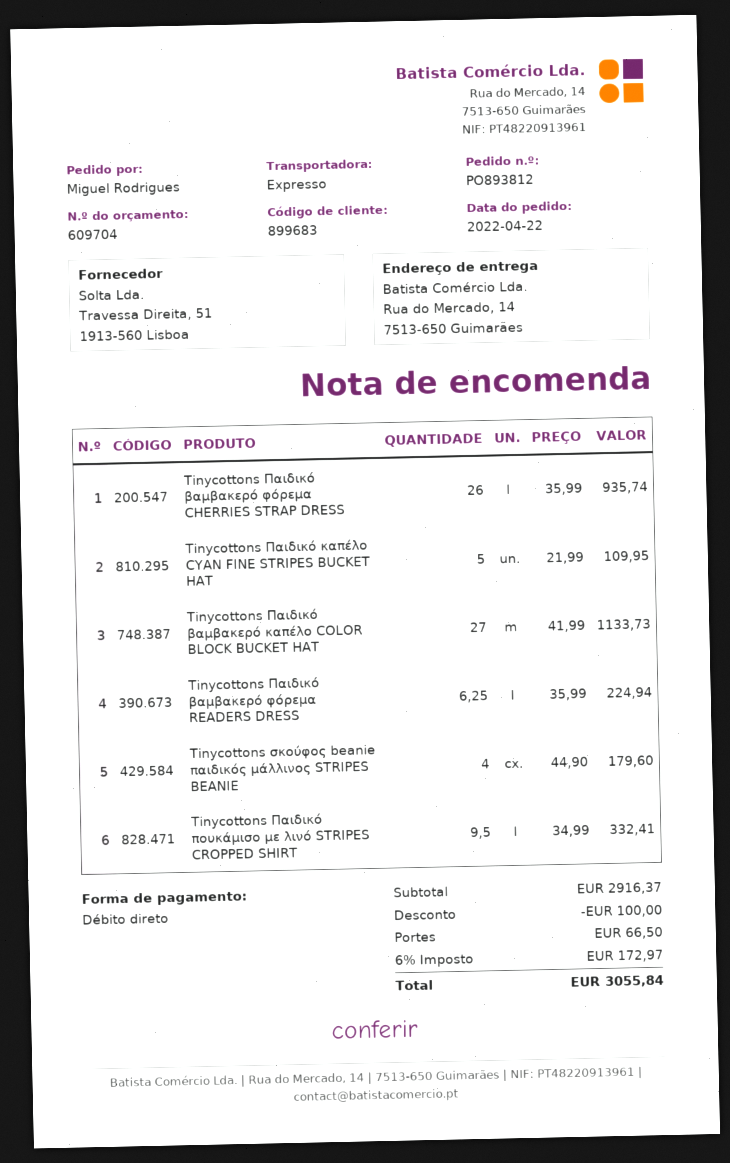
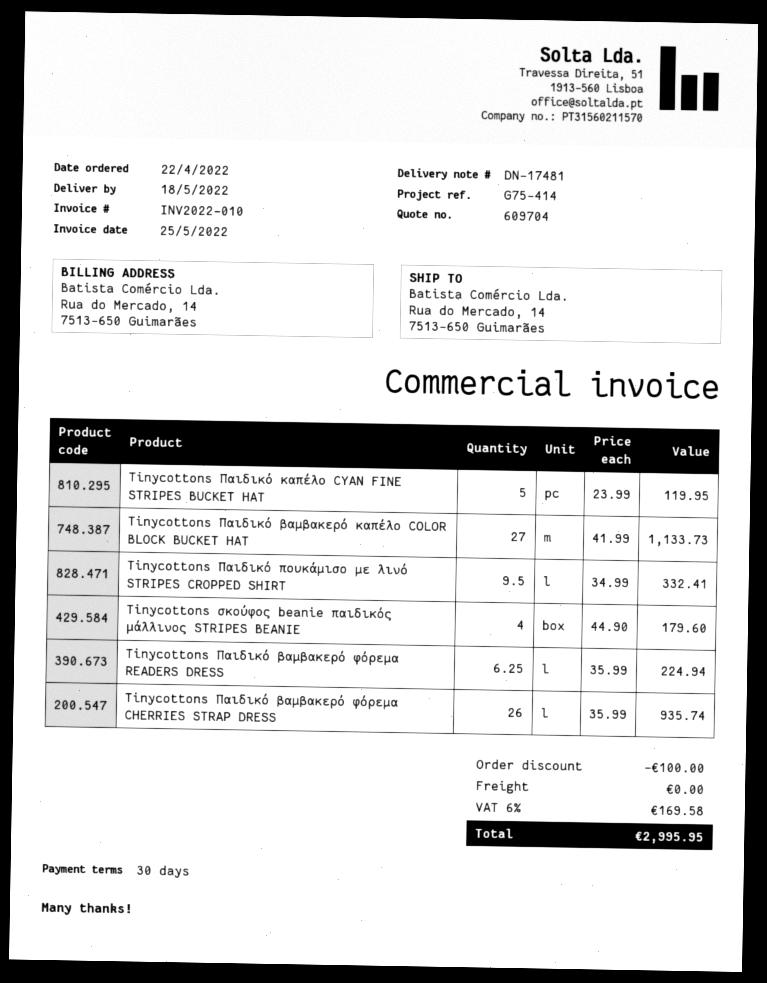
Tinycottons Παιδικό καπέλο CYAN FINE STRIPES BUCKET HAT: 5 x 21.99 = 109.95 -> 5 x 23.99 = 119.95
shipping: 66.50 -> 0.00
tax: 6% = 172.97 -> 6% = 169.58
total: 3055.84 -> 2995.95

